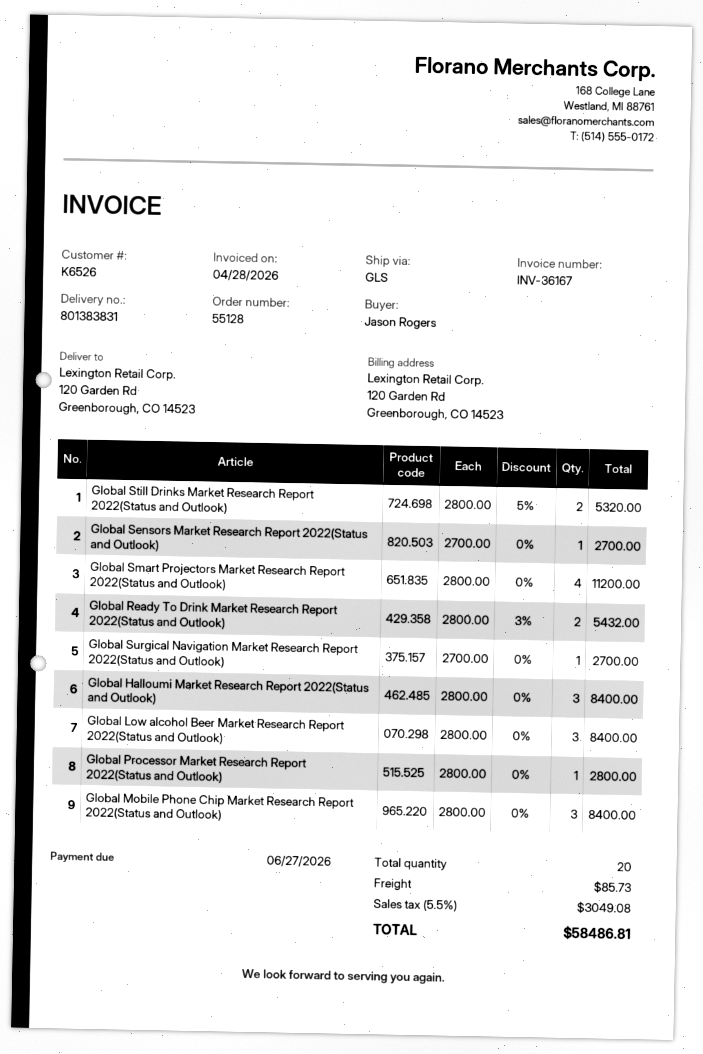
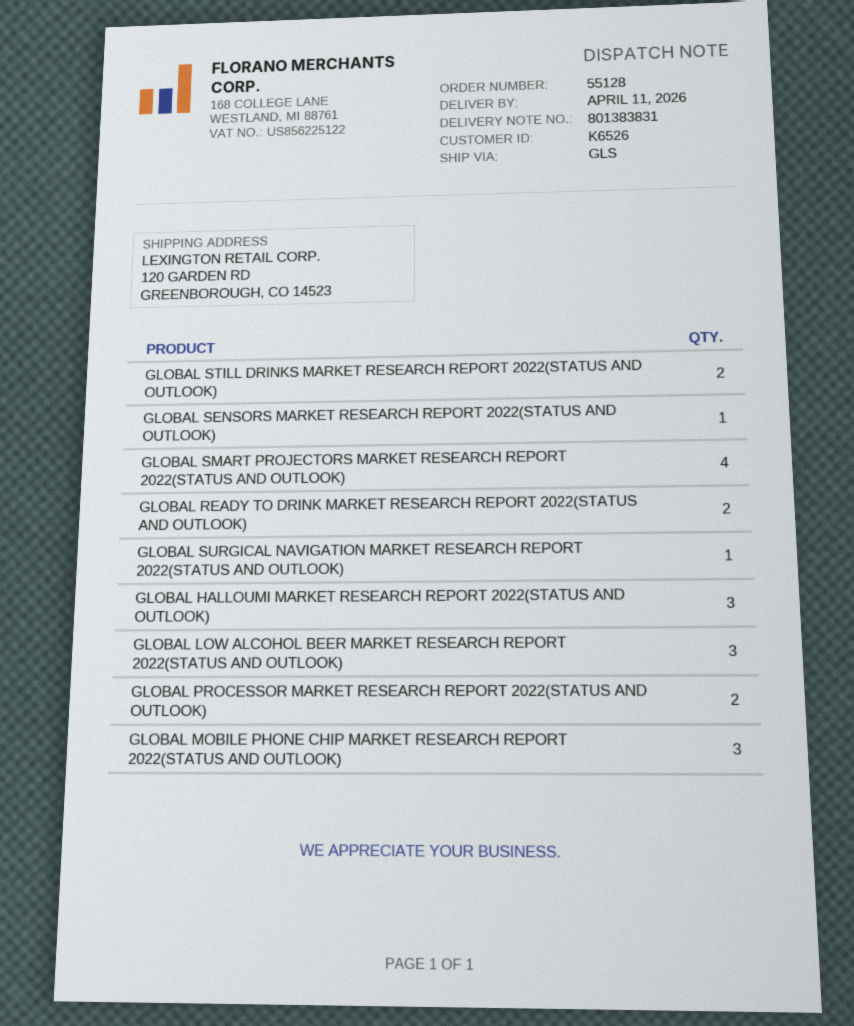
Global Processor Market Research Report 2022(Status and Outlook): 1 -> 2

